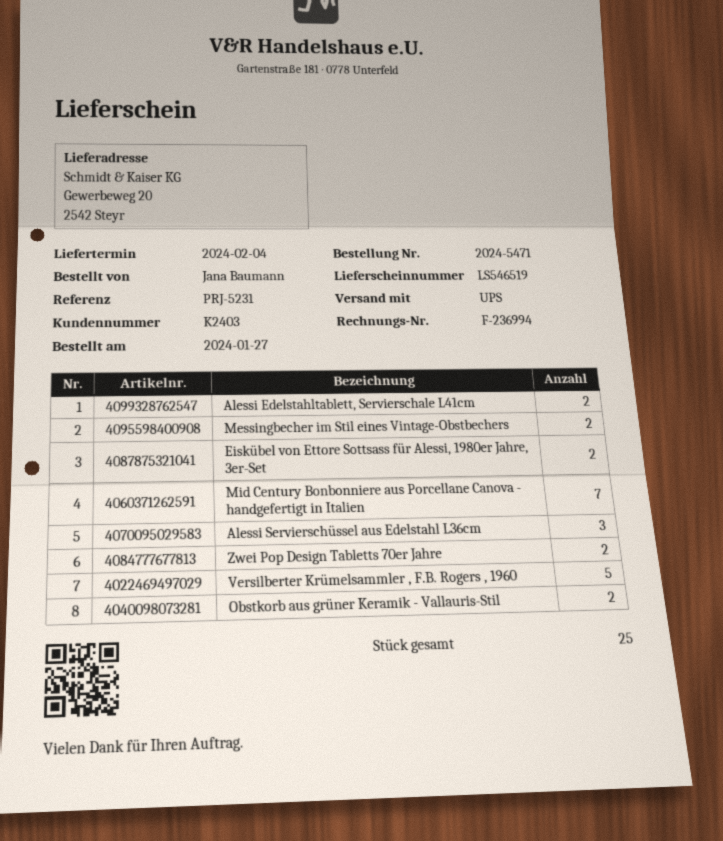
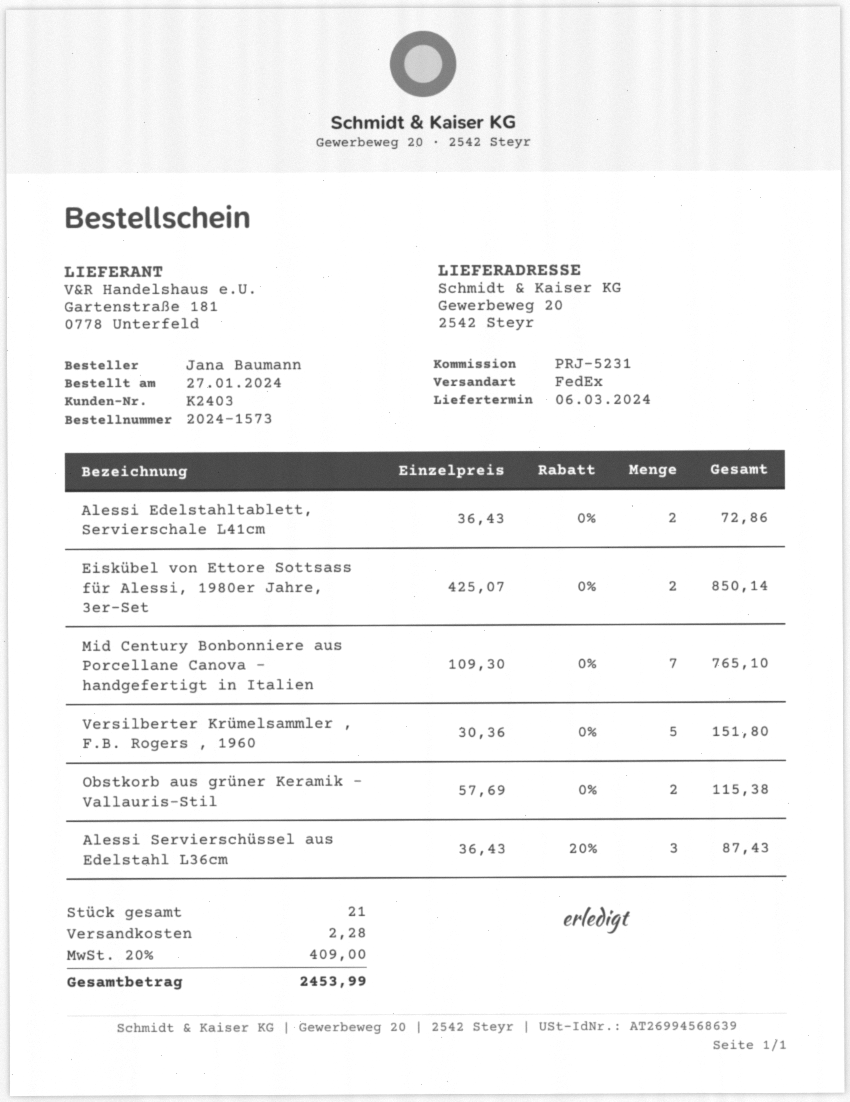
order number: 2024-5471 -> 2024-1573
delivery date: 2024-02-04 -> 2024-03-06
shipping method: UPS -> FedEx
Messingbecher im Stil eines Vintage-Obstbechers: 2 -> none
Zwei Pop Design Tabletts 70er Jahre: 2 -> none
total quantity: 25 -> 21

